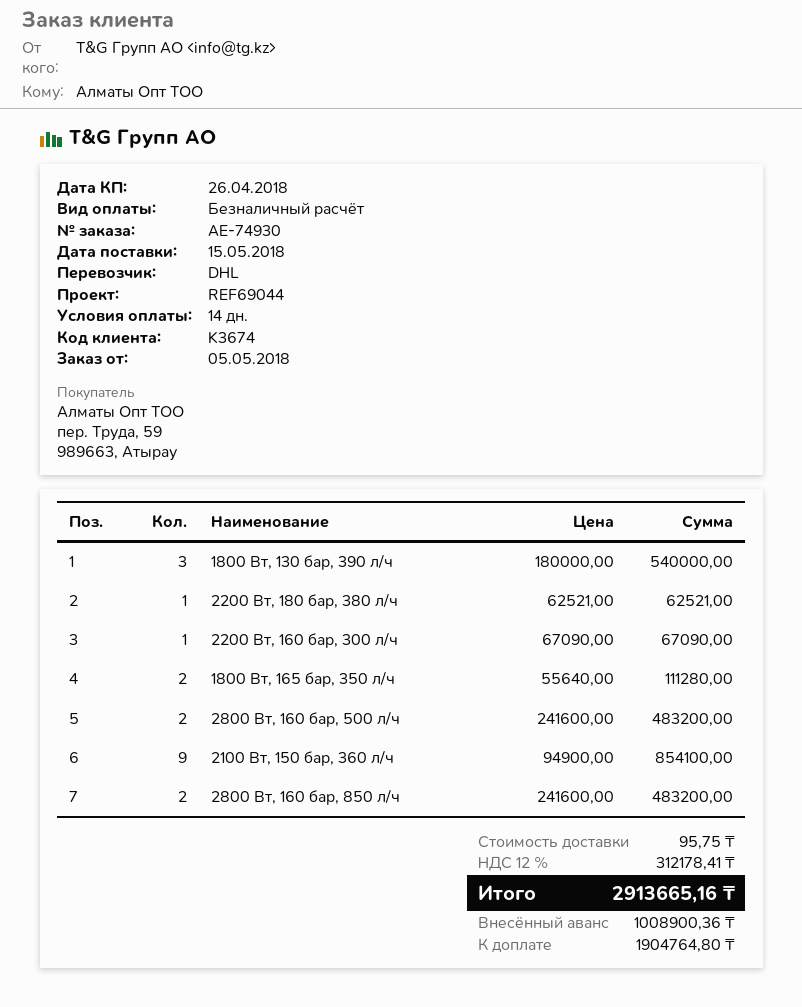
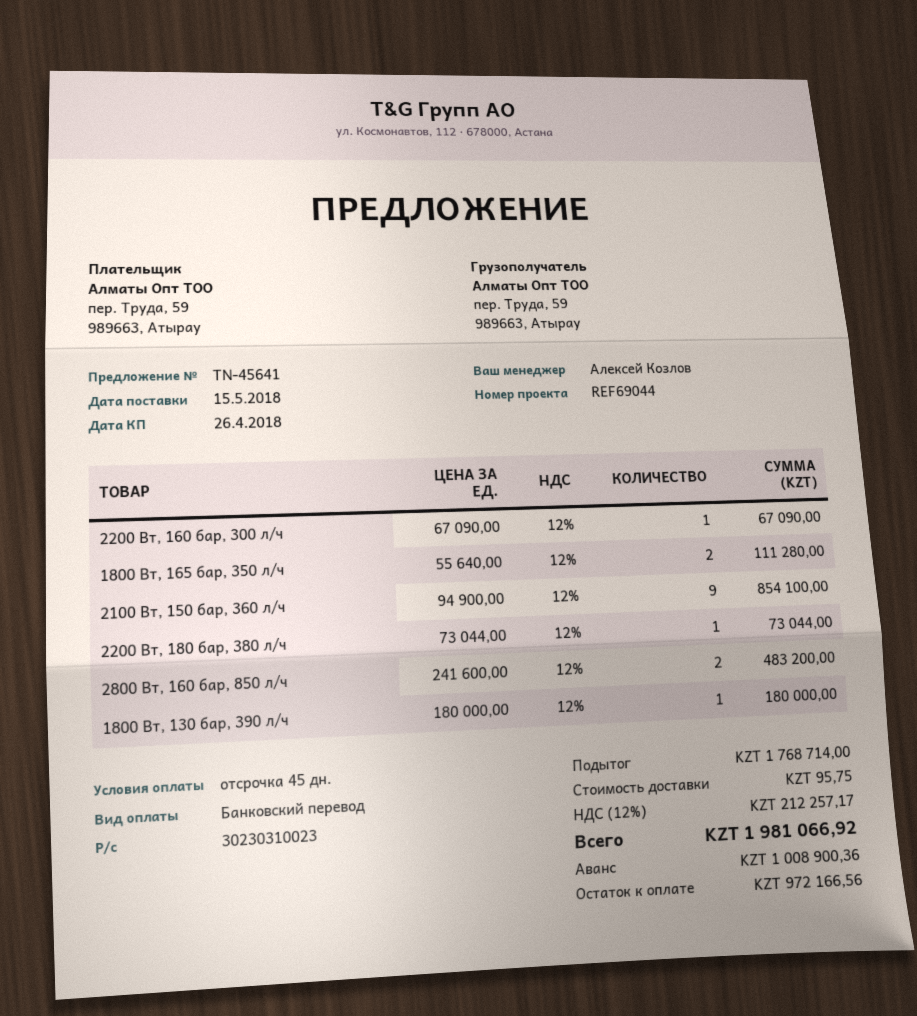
payment terms: 14 days -> 45 days
1800 Вт, 130 бар, 390 л/ч: 3 x 180000.00 = 540000.00 -> 1 x 180000.00 = 180000.00
2200 Вт, 180 бар, 380 л/ч: 1 x 62521.00 = 62521.00 -> 1 x 73044.00 = 73044.00
2800 Вт, 160 бар, 500 л/ч: 2 x 241600.00 = 483200.00 -> none
tax: 12% = 312178.41 -> 12% = 212257.17
total: 2913665.16 -> 1981066.92
balance: 1904764.80 -> 972166.56

